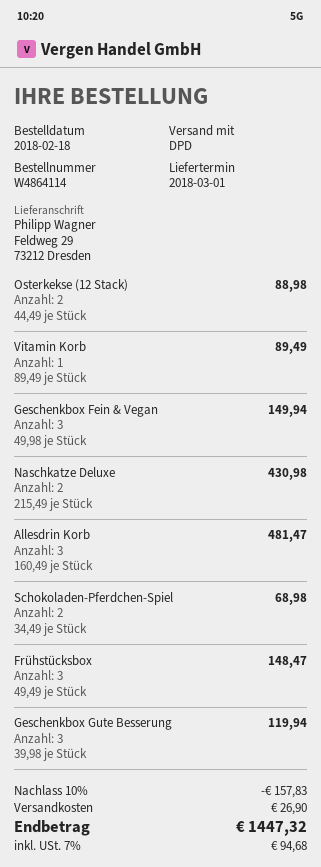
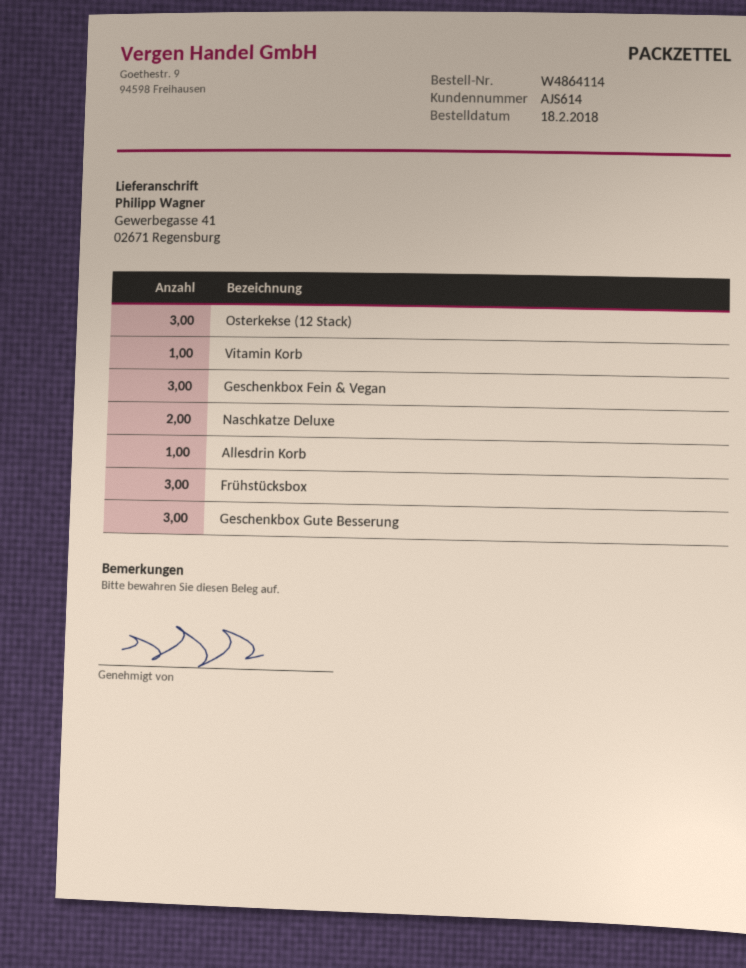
ship to: Feldweg 29, 73212 Dresden -> Gewerbegasse 41, 02671 Regensburg
Osterkekse (12 Stack): 2 -> 3
Allesdrin Korb: 3 -> 1
Schokoladen-Pferdchen-Spiel: 2 -> none

